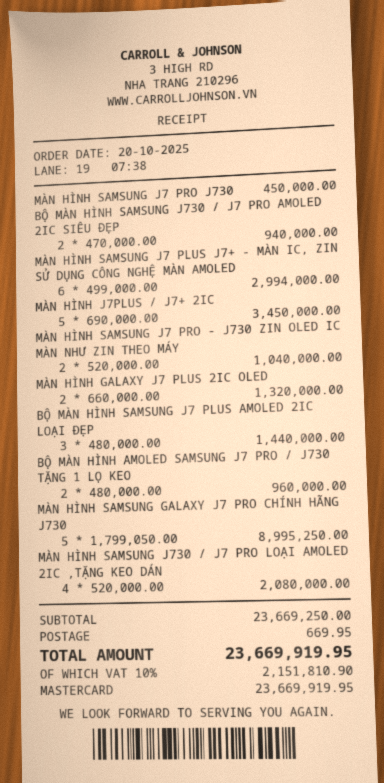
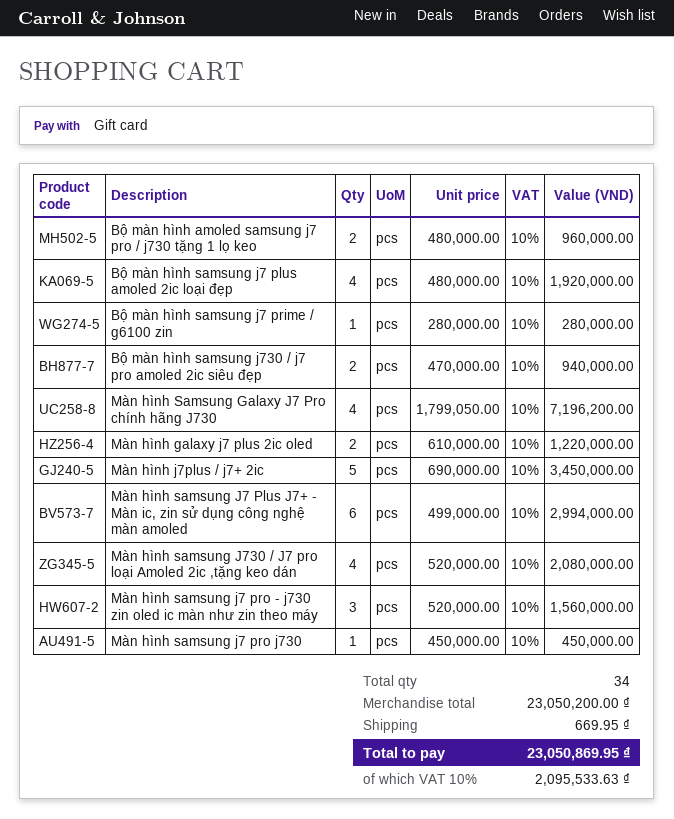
payment method: Mastercard -> gift card
MÀN HÌNH SAMSUNG J7 PRO - J730 ZIN OLED IC MÀN NHƯ ZIN THEO MÁY: 2 x 520000.00 = 1040000.00 -> 3 x 520000.00 = 1560000.00
MÀN HÌNH GALAXY J7 PLUS 2IC OLED: 2 x 660000.00 = 1320000.00 -> 2 x 610000.00 = 1220000.00
BỘ MÀN HÌNH SAMSUNG J7 PLUS AMOLED 2IC LOẠI ĐẸP: 3 x 480000.00 = 1440000.00 -> 4 x 480000.00 = 1920000.00
MÀN HÌNH SAMSUNG GALAXY J7 PRO CHÍNH HÃNG J730: 5 x 1799050.00 = 8995250.00 -> 4 x 1799050.00 = 7196200.00
Bộ màn hình samsung j7 prime / g6100 zin: none -> 1 x 280000.00 = 280000.00
subtotal: 23669250.00 -> 23050200.00
tax: 10% = 2151810.90 -> 10% = 2095533.63
total: 23669919.95 -> 23050869.95

